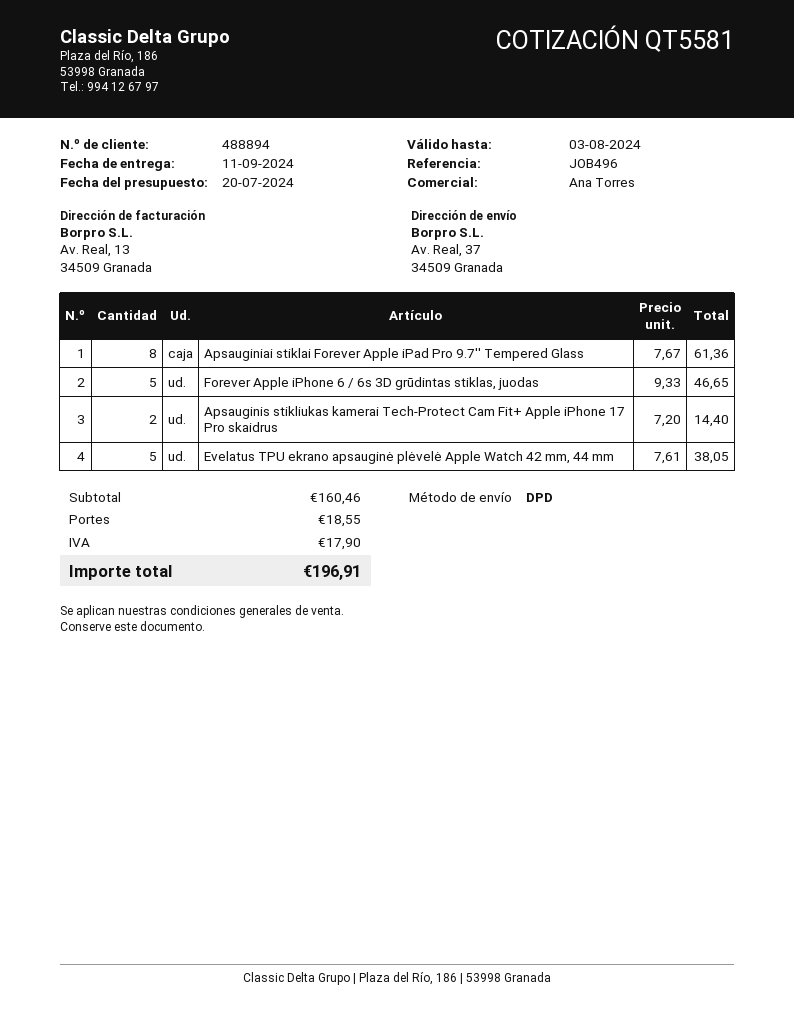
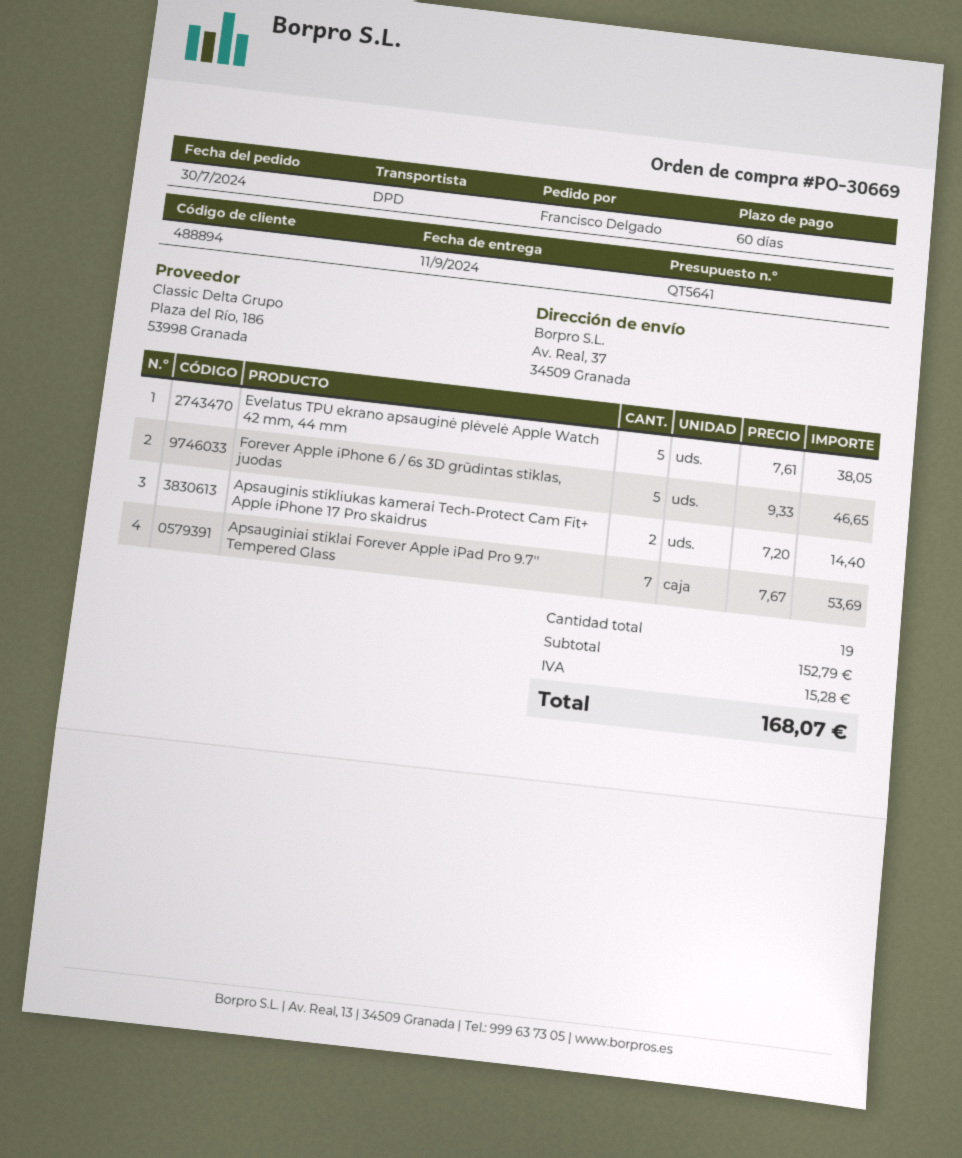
quote number: QT5581 -> QT5641
Apsauginiai stiklai Forever Apple iPad Pro 9.7'' Tempered Glass: 8 x 7.67 = 61.36 -> 7 x 7.67 = 53.69
subtotal: 160.46 -> 152.79
shipping: 18.55 -> none
tax: 17.90 -> 15.28
total: 196.91 -> 168.07

